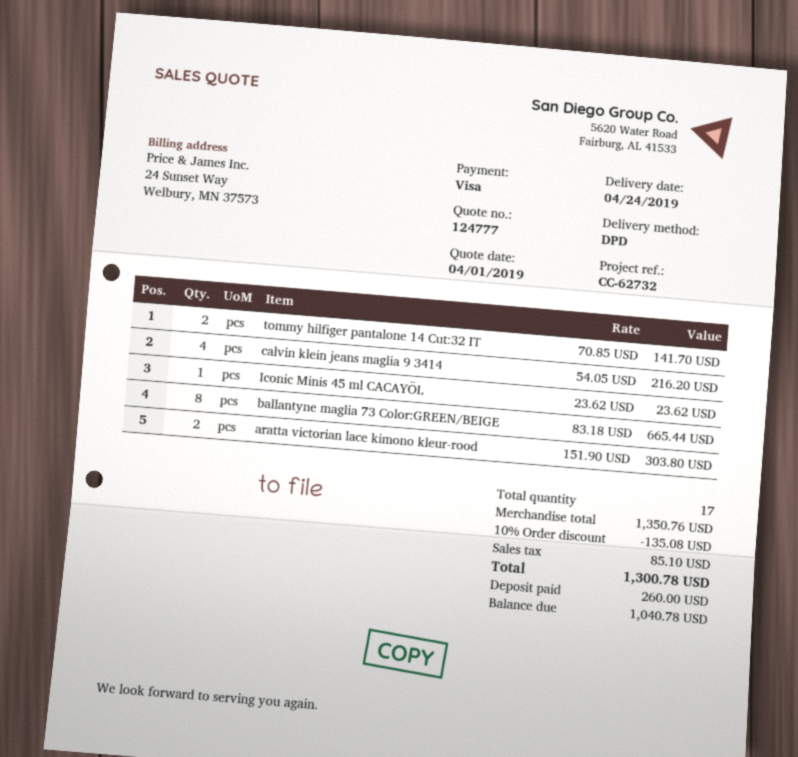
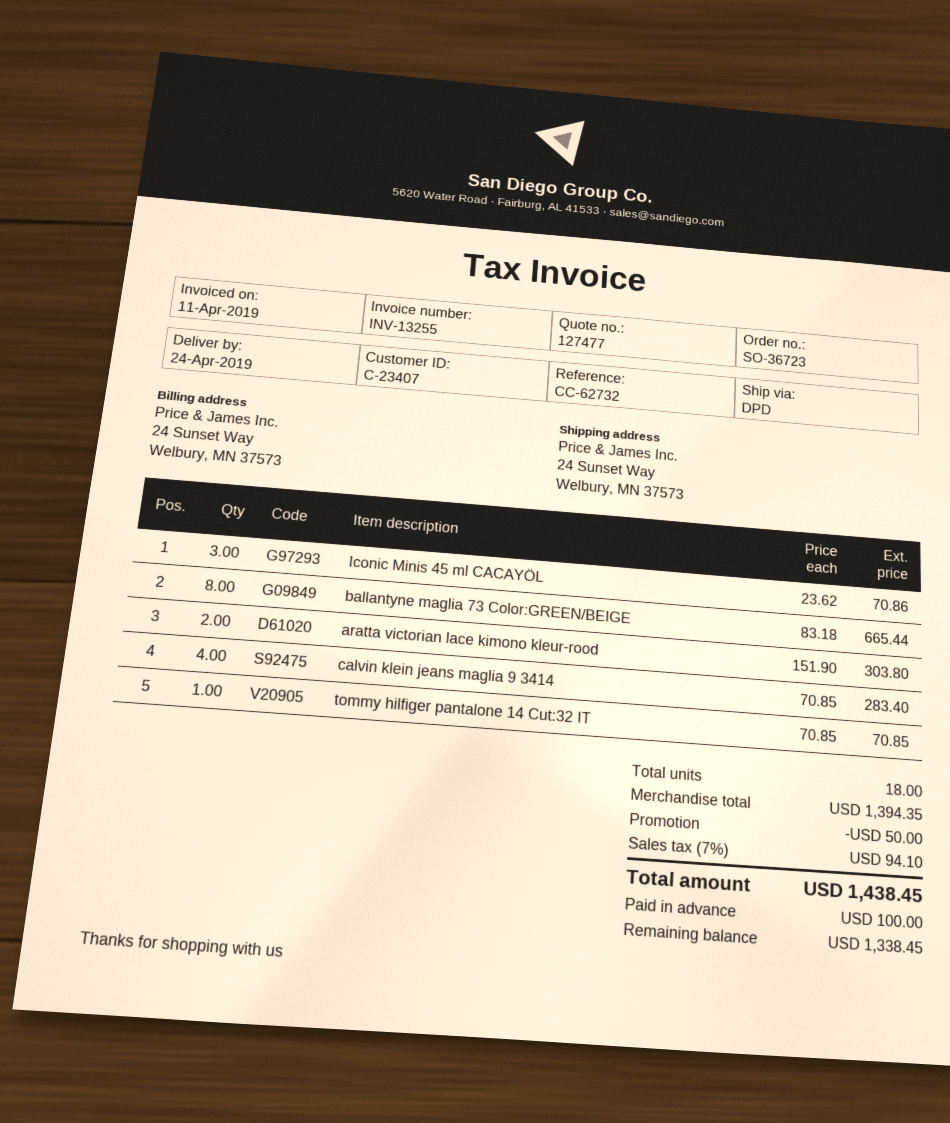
quote number: 124777 -> 127477
tommy hilfiger pantalone 14 Cut:32 IT: 2 x 70.85 = 141.70 -> 1 x 70.85 = 70.85
calvin klein jeans maglia 9 3414: 4 x 54.05 = 216.20 -> 4 x 70.85 = 283.40
Iconic Minis 45 ml CACAYÖL: 1 x 23.62 = 23.62 -> 3 x 23.62 = 70.86
total quantity: 17 -> 18
subtotal: 1350.76 -> 1394.35
discount: 135.08 -> 50.00
tax: 85.10 -> 94.10
total: 1300.78 -> 1438.45
deposit: 260.00 -> 100.00
balance: 1040.78 -> 1338.45

